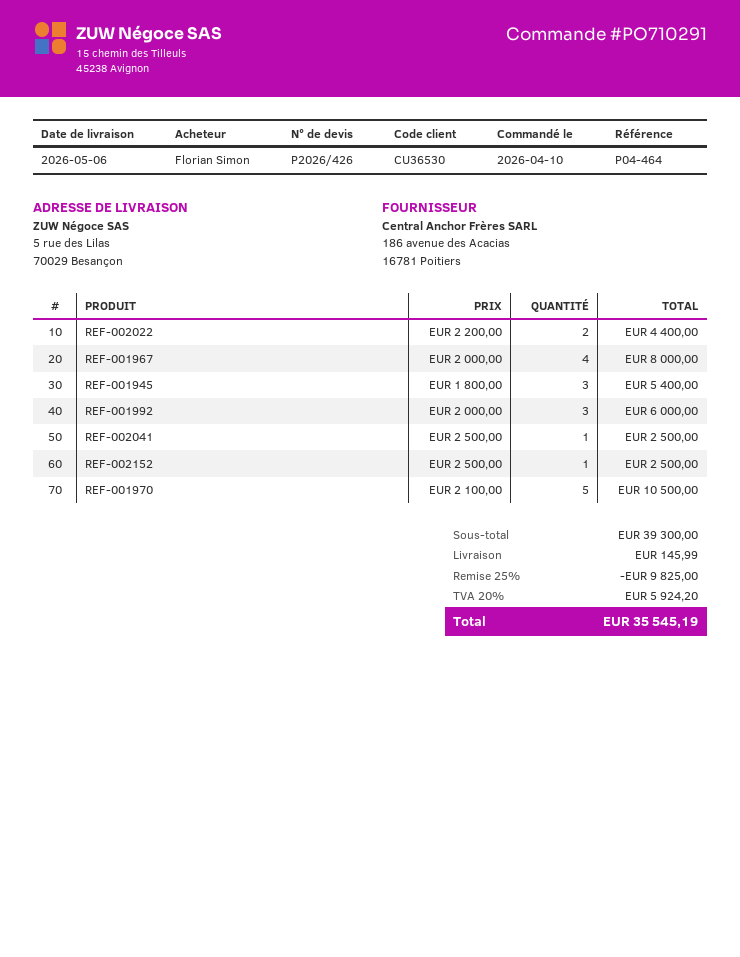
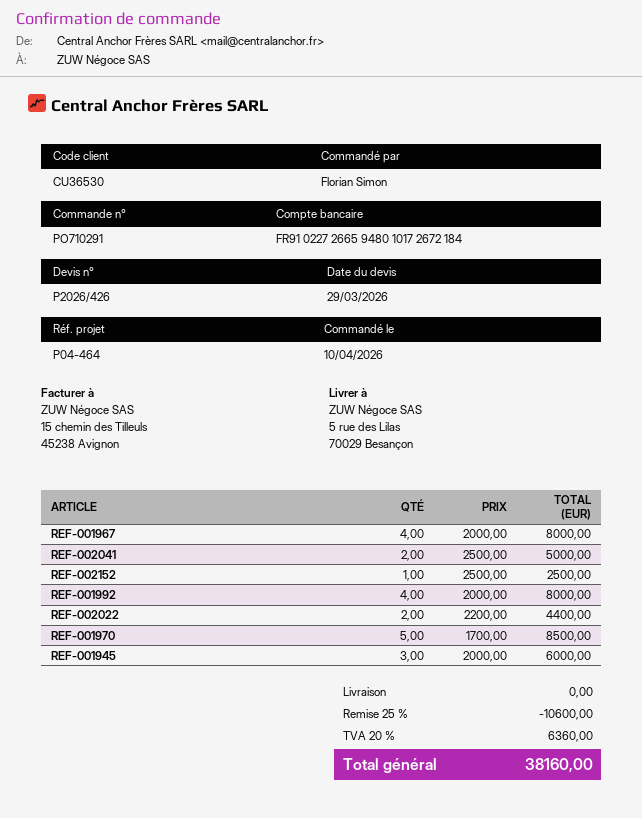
REF-001945: 3 x 1800.00 = 5400.00 -> 3 x 2000.00 = 6000.00
REF-001992: 3 x 2000.00 = 6000.00 -> 4 x 2000.00 = 8000.00
REF-002041: 1 x 2500.00 = 2500.00 -> 2 x 2500.00 = 5000.00
REF-001970: 5 x 2100.00 = 10500.00 -> 5 x 1700.00 = 8500.00
discount: 25% = 9825.00 -> 25% = 10600.00
shipping: 145.99 -> 0.00
tax: 20% = 5924.20 -> 20% = 6360.00
total: 35545.19 -> 38160.00

